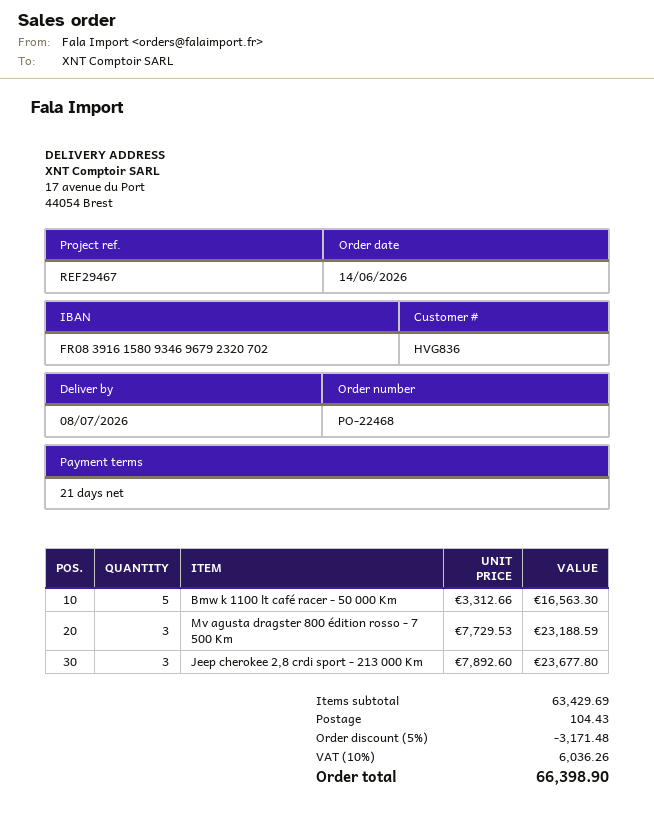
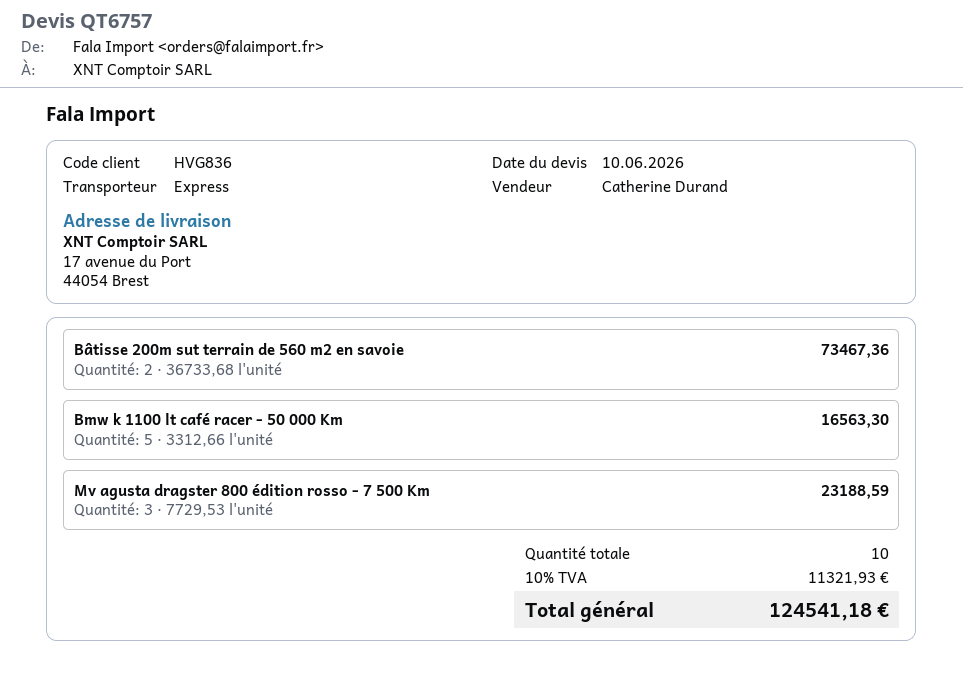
Jeep cherokee 2,8 crdi sport - 213 000 Km: 3 x 7892.60 = 23677.80 -> none
Bâtisse 200m sut terrain de 560 m2 en savoie: none -> 2 x 36733.68 = 73467.36
discount: 5% = 3171.48 -> none
shipping: 104.43 -> none
tax: 10% = 6036.26 -> 10% = 11321.93
total: 66398.90 -> 124541.18

